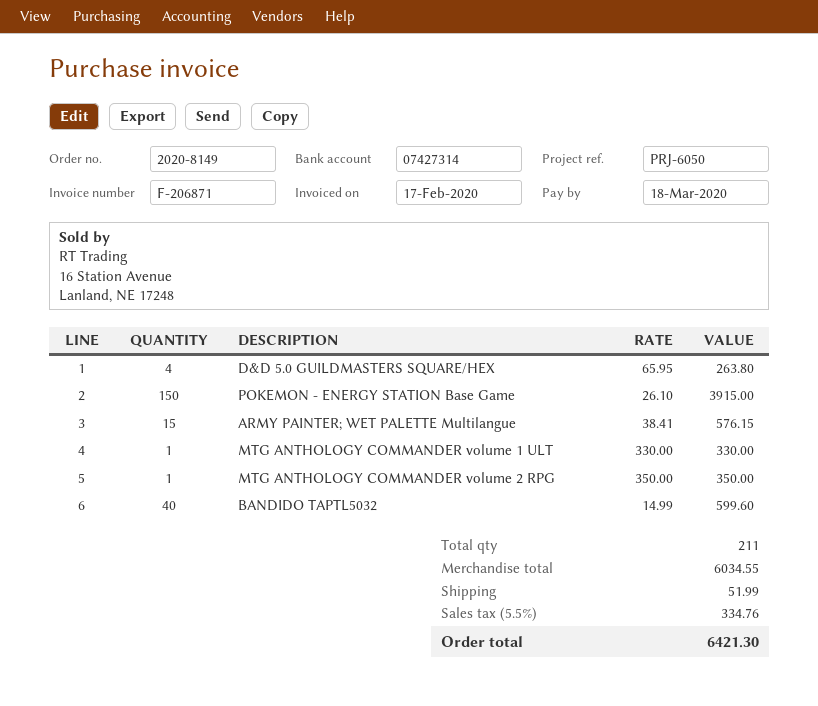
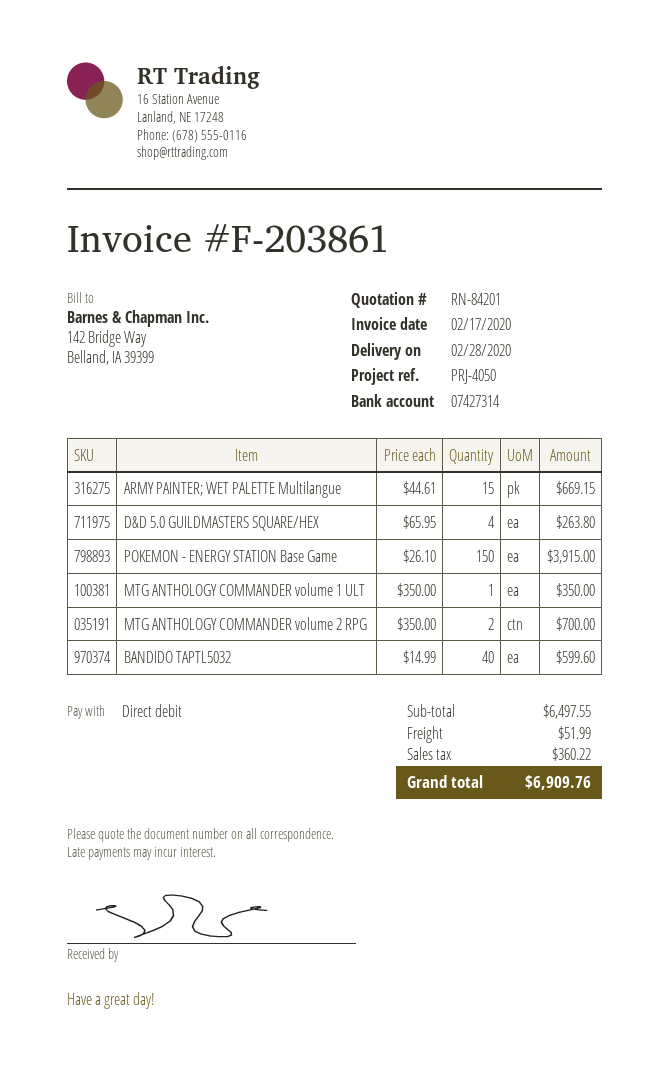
invoice number: F-206871 -> F-203861
reference: PRJ-6050 -> PRJ-4050
ARMY PAINTER; WET PALETTE Multilangue: 15 x 38.41 = 576.15 -> 15 x 44.61 = 669.15
MTG ANTHOLOGY COMMANDER volume 1 ULT: 1 x 330.00 = 330.00 -> 1 x 350.00 = 350.00
MTG ANTHOLOGY COMMANDER volume 2 RPG: 1 x 350.00 = 350.00 -> 2 x 350.00 = 700.00
subtotal: 6034.55 -> 6497.55
tax: 334.76 -> 360.22
total: 6421.30 -> 6909.76

